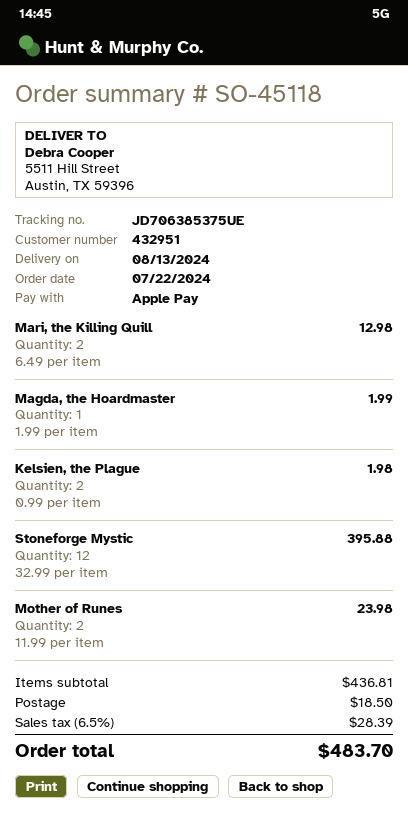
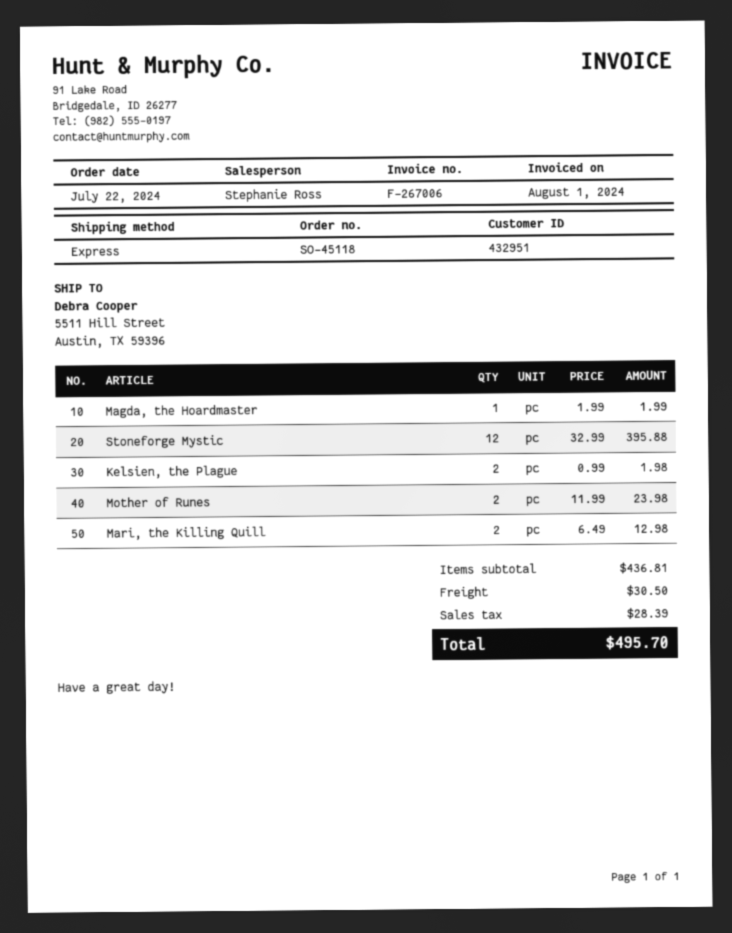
shipping: 18.50 -> 30.50
total: 483.70 -> 495.70

